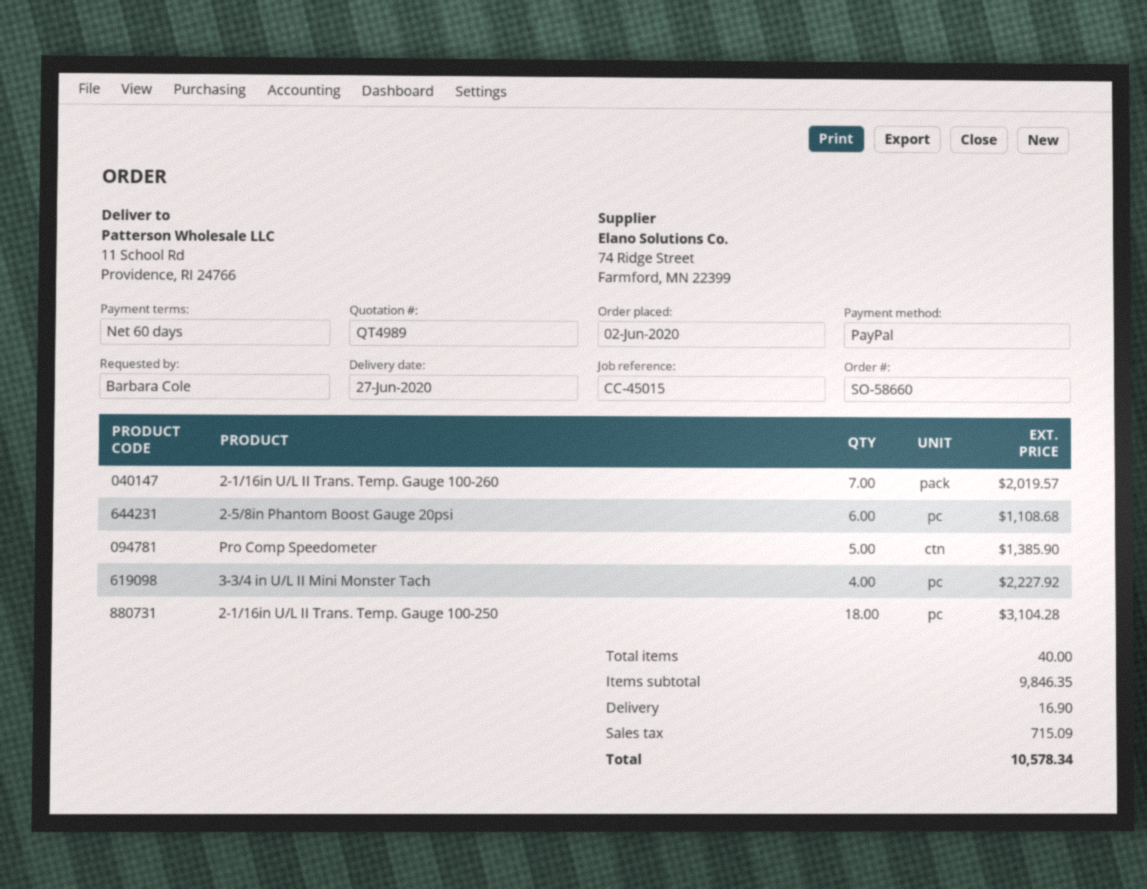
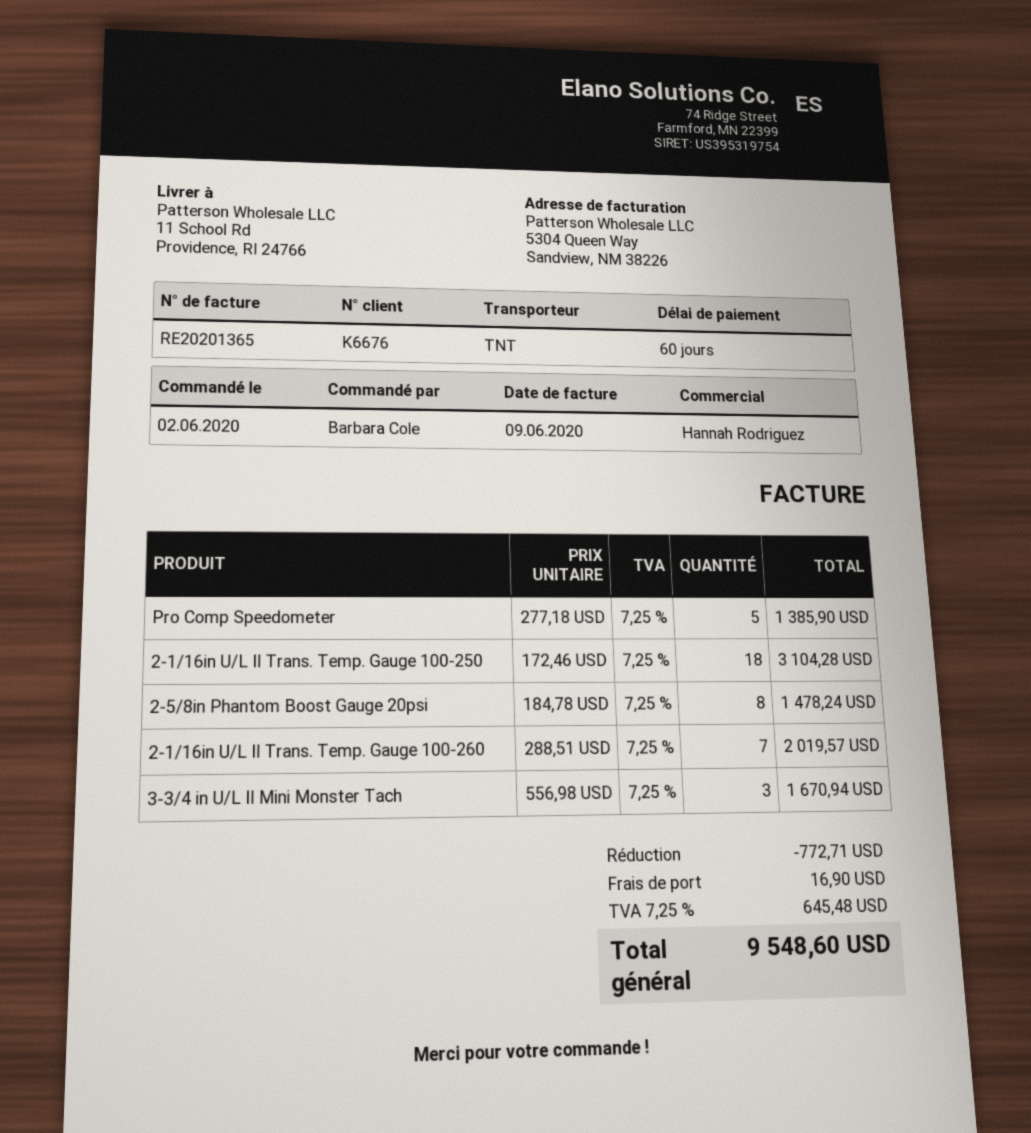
2-5/8in Phantom Boost Gauge 20psi: 6 for 1108.68 -> 8 for 1478.24
3-3/4 in U/L II Mini Monster Tach: 4 for 2227.92 -> 3 for 1670.94
discount: none -> 772.71
tax: 715.09 -> 645.48
total: 10578.34 -> 9548.60

